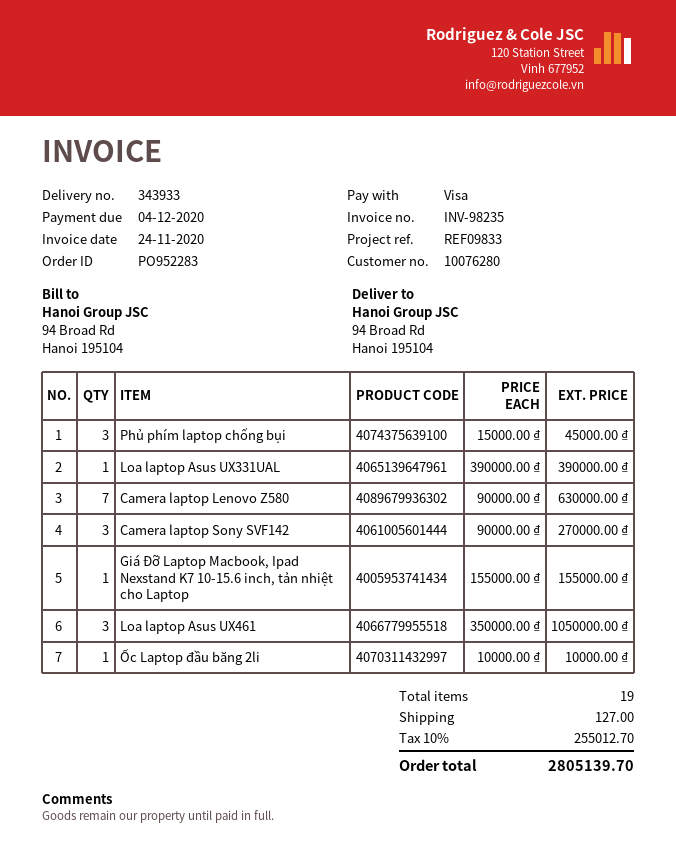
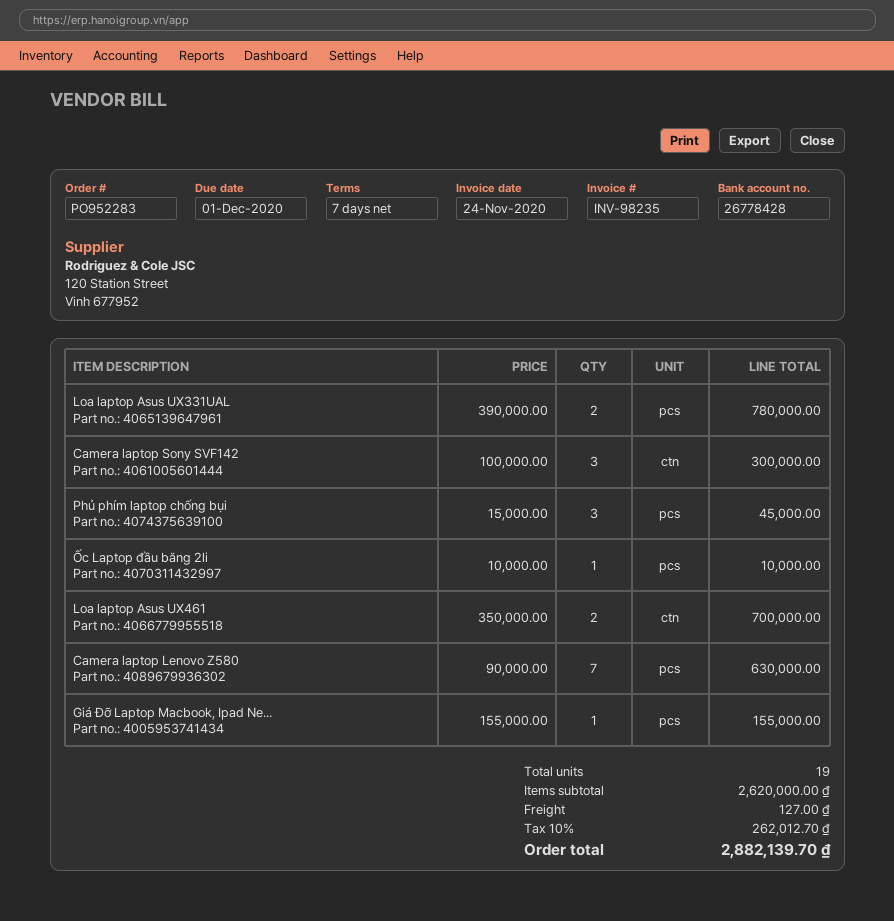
due date: 2020-12-04 -> 2020-12-01
Loa laptop Asus UX331UAL: 1 x 390000.00 = 390000.00 -> 2 x 390000.00 = 780000.00
Camera laptop Sony SVF142: 3 x 90000.00 = 270000.00 -> 3 x 100000.00 = 300000.00
Loa laptop Asus UX461: 3 x 350000.00 = 1050000.00 -> 2 x 350000.00 = 700000.00
tax: 10% = 255012.70 -> 10% = 262012.70
total: 2805139.70 -> 2882139.70

